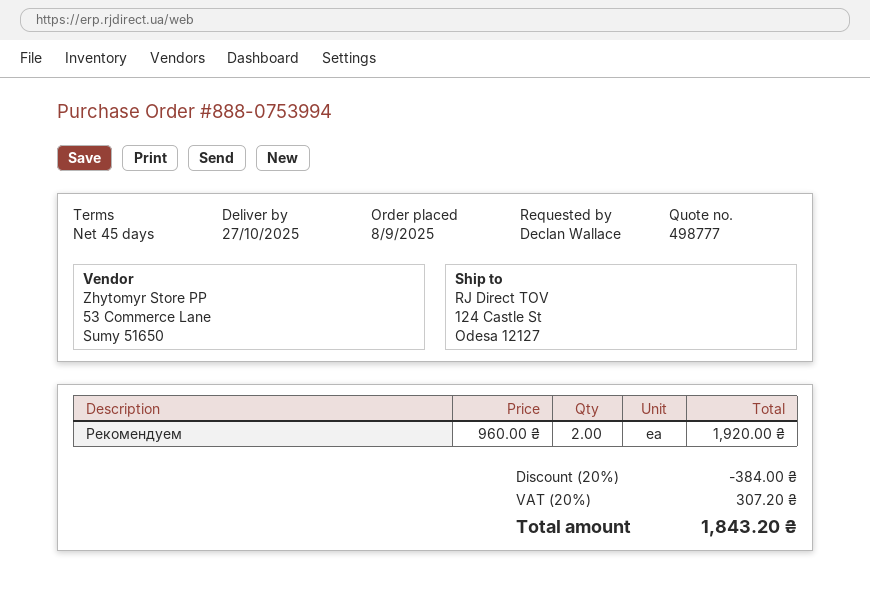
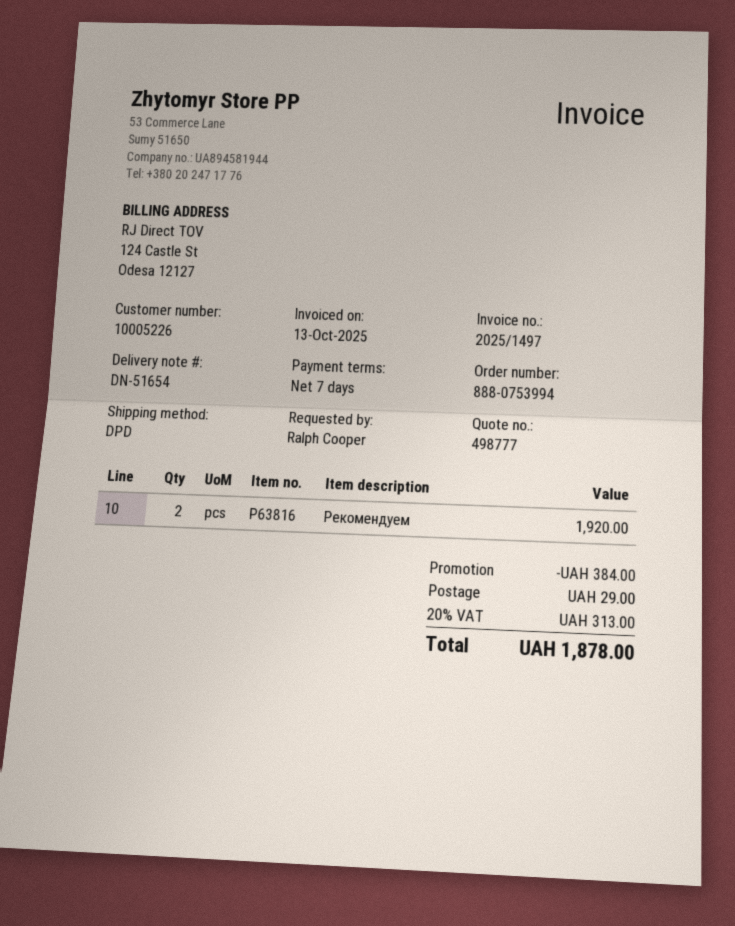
payment terms: 45 days -> 7 days
ordered by: Declan Wallace -> Ralph Cooper
shipping: none -> 29.00
tax: 20% = 307.20 -> 20% = 313.00
total: 1843.20 -> 1878.00

